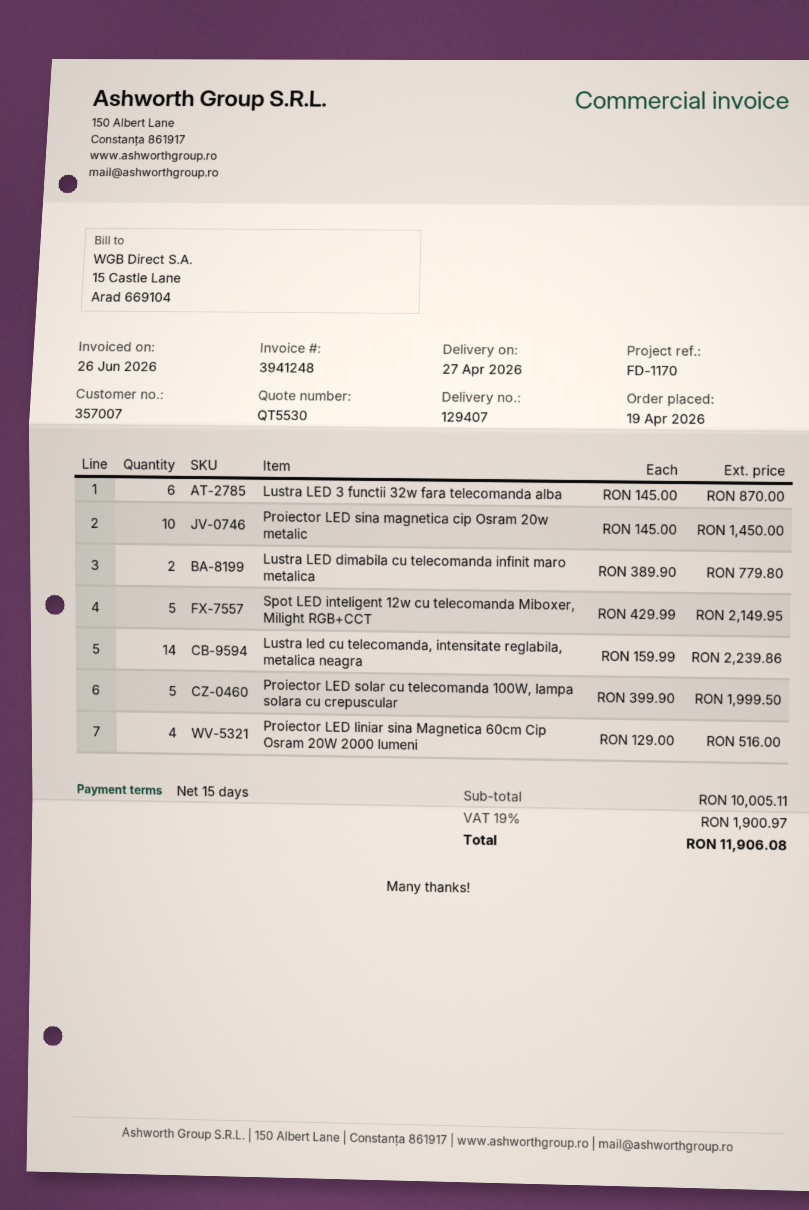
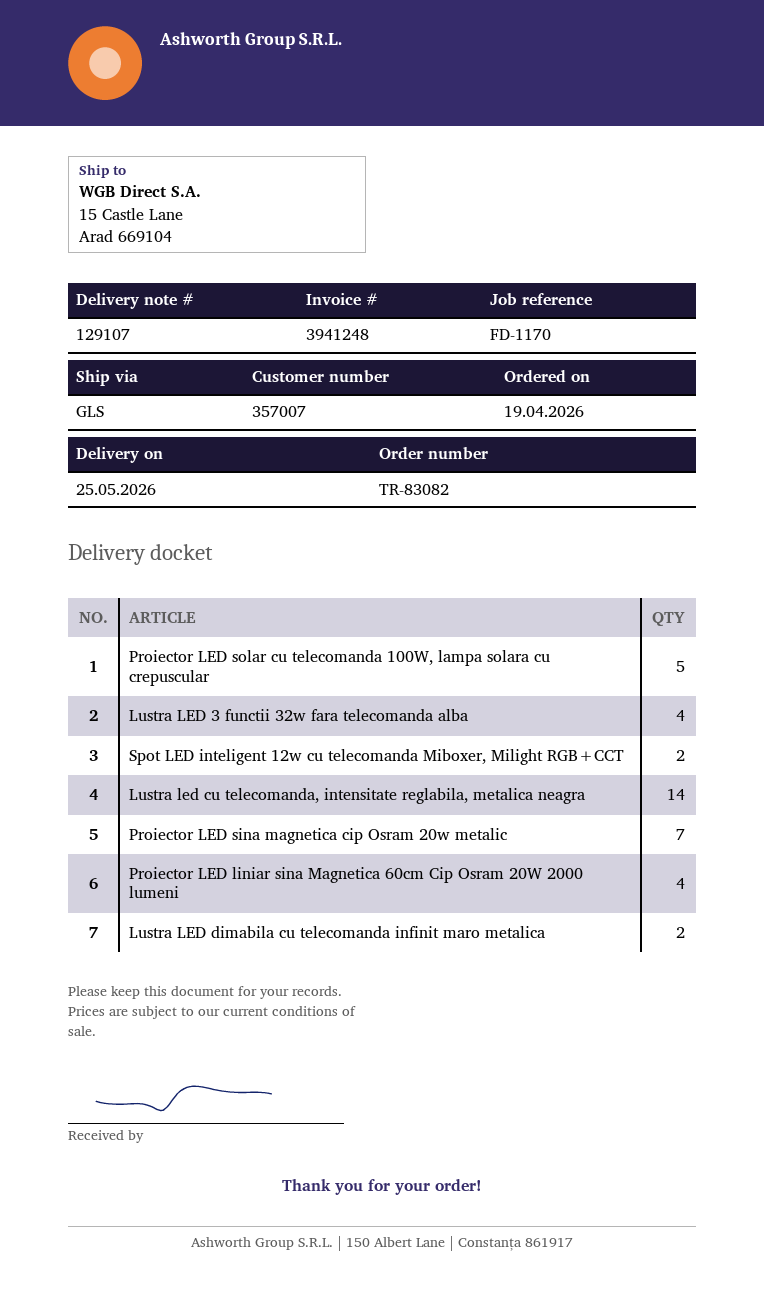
delivery note number: 129407 -> 129107
delivery date: 2026-04-27 -> 2026-05-25
Lustra LED 3 functii 32w fara telecomanda alba: 6 -> 4
Proiector LED sina magnetica cip Osram 20w metalic: 10 -> 7
Spot LED inteligent 12w cu telecomanda Miboxer, Milight RGB+CCT: 5 -> 2

